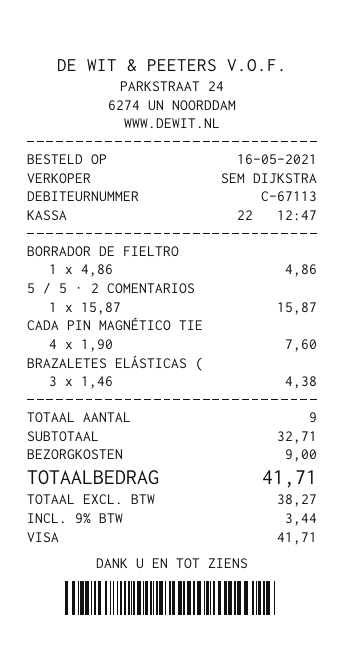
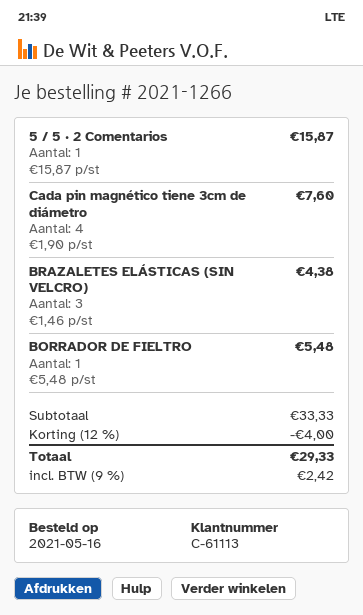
customer number: C-67113 -> C-61113
BORRADOR DE FIELTRO: 1 x 4.86 = 4.86 -> 1 x 5.48 = 5.48
subtotal: 32.71 -> 33.33
discount: none -> 12% = 4.00
shipping: 9.00 -> none
tax: 9% = 3.44 -> 9% = 2.42
total: 41.71 -> 29.33

